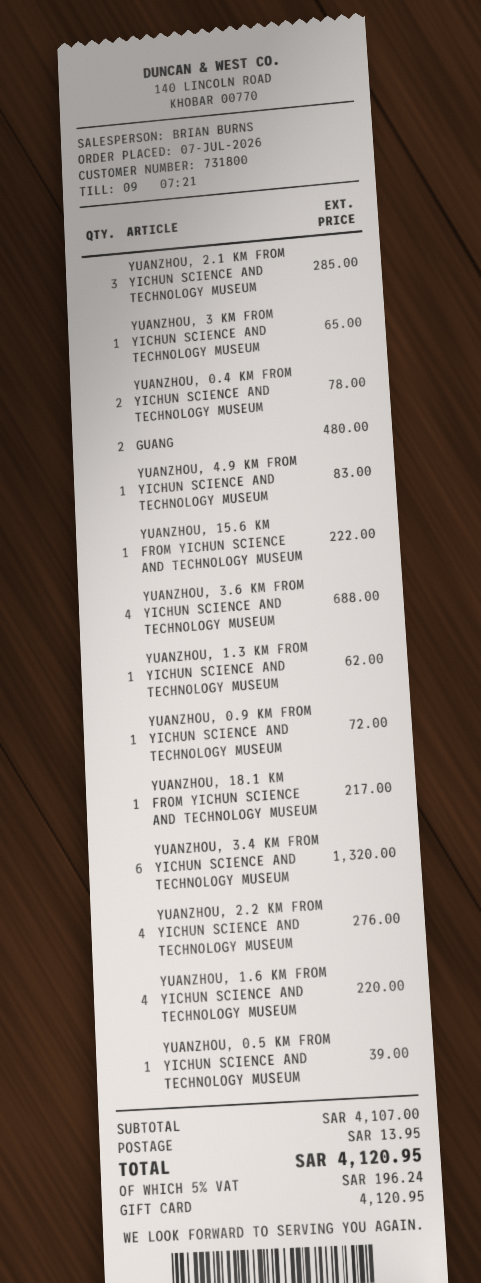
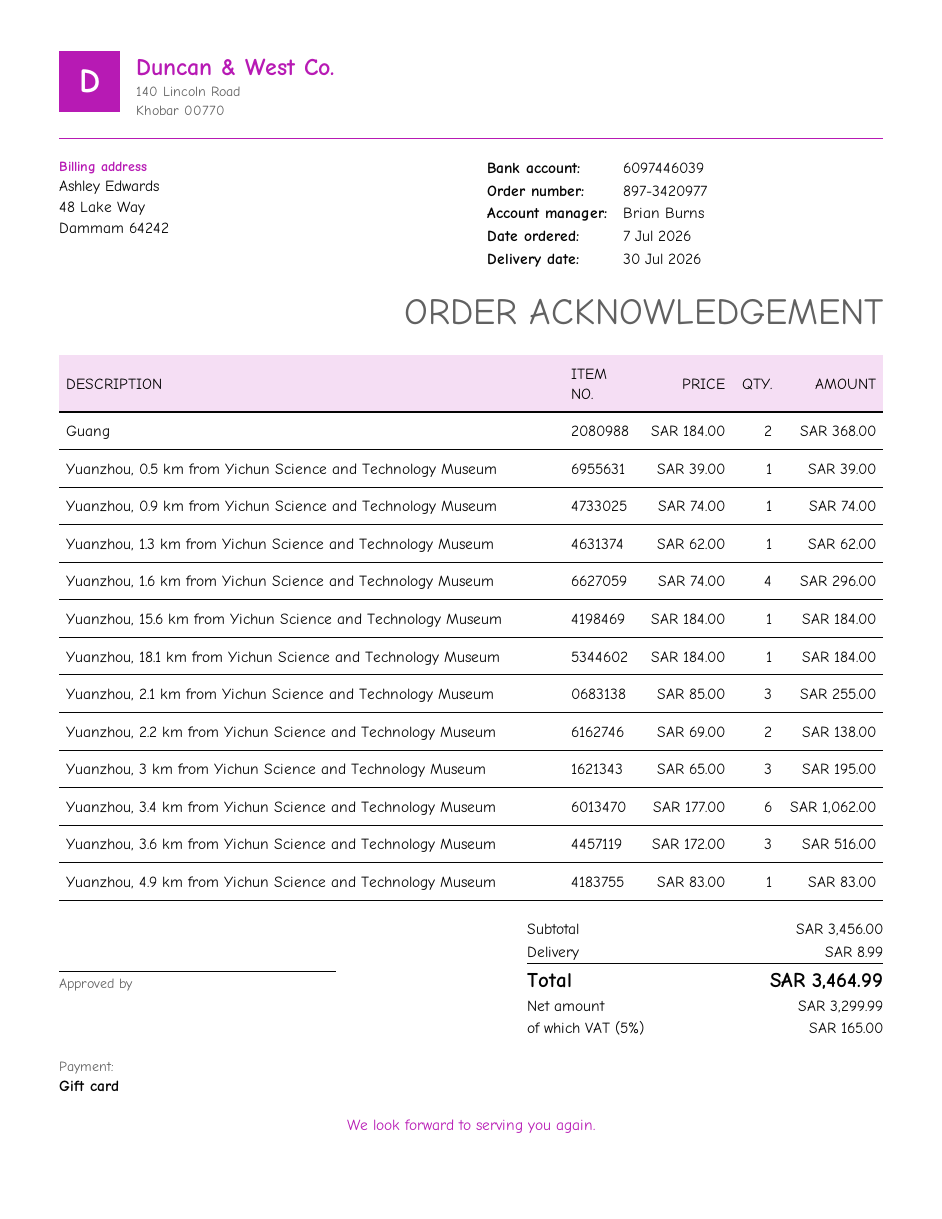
YUANZHOU, 2.1 KM FROM YICHUN SCIENCE AND TECHNOLOGY MUSEUM: 3 for 285.00 -> 3 for 255.00
YUANZHOU, 3 KM FROM YICHUN SCIENCE AND TECHNOLOGY MUSEUM: 1 for 65.00 -> 3 for 195.00
YUANZHOU, 0.4 KM FROM YICHUN SCIENCE AND TECHNOLOGY MUSEUM: 2 for 78.00 -> none
GUANG: 2 for 480.00 -> 2 for 368.00
YUANZHOU, 15.6 KM FROM YICHUN SCIENCE AND TECHNOLOGY MUSEUM: 1 for 222.00 -> 1 for 184.00
YUANZHOU, 3.6 KM FROM YICHUN SCIENCE AND TECHNOLOGY MUSEUM: 4 for 688.00 -> 3 for 516.00
YUANZHOU, 0.9 KM FROM YICHUN SCIENCE AND TECHNOLOGY MUSEUM: 1 for 72.00 -> 1 for 74.00
YUANZHOU, 18.1 KM FROM YICHUN SCIENCE AND TECHNOLOGY MUSEUM: 1 for 217.00 -> 1 for 184.00
YUANZHOU, 3.4 KM FROM YICHUN SCIENCE AND TECHNOLOGY MUSEUM: 6 for 1320.00 -> 6 for 1062.00
YUANZHOU, 2.2 KM FROM YICHUN SCIENCE AND TECHNOLOGY MUSEUM: 4 for 276.00 -> 2 for 138.00
YUANZHOU, 1.6 KM FROM YICHUN SCIENCE AND TECHNOLOGY MUSEUM: 4 for 220.00 -> 4 for 296.00
subtotal: 4107.00 -> 3456.00
shipping: 13.95 -> 8.99
tax: 5% = 196.24 -> 5% = 165.00
total: 4120.95 -> 3464.99

